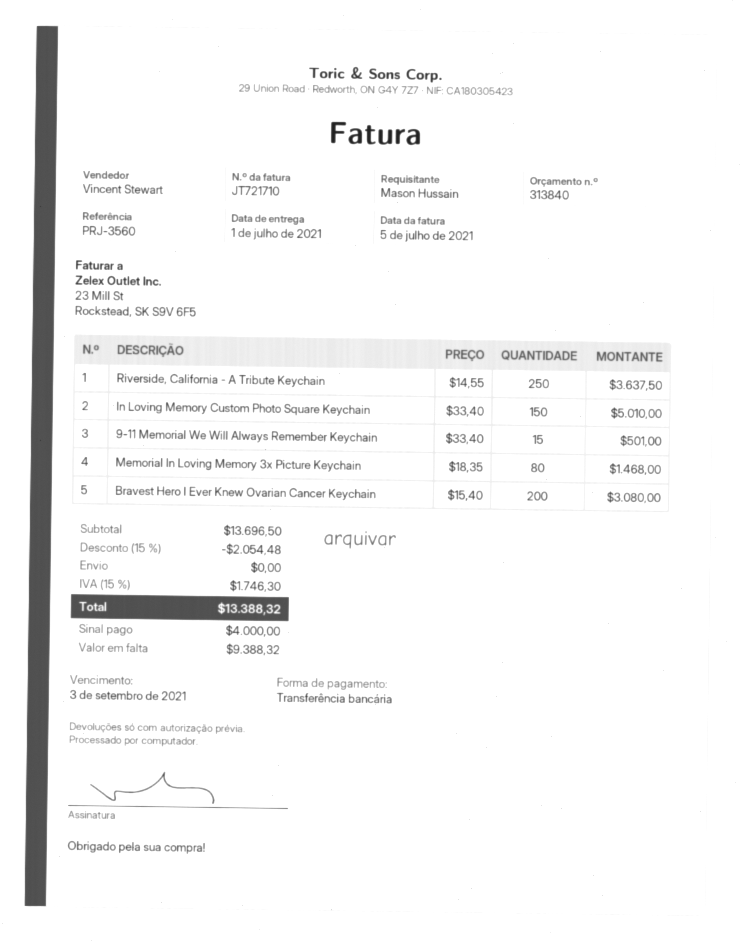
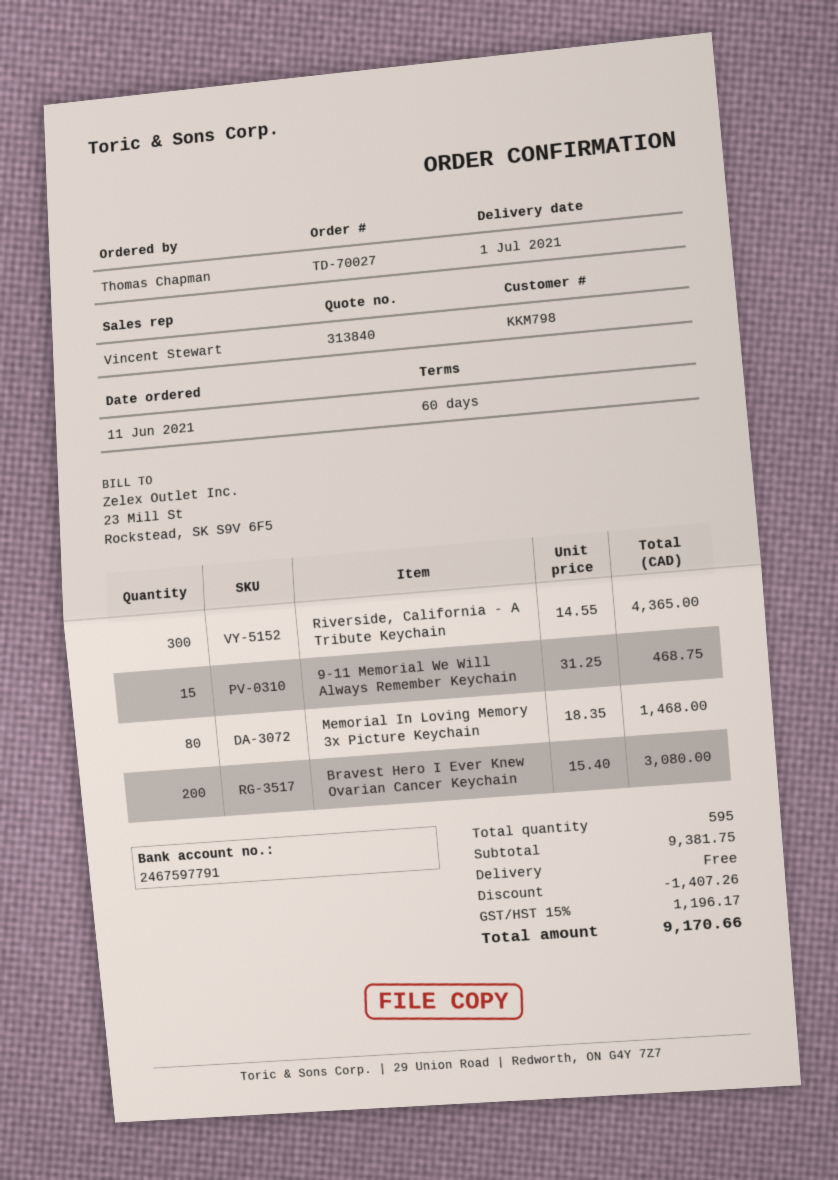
ordered by: Mason Hussain -> Thomas Chapman
Riverside, California - A Tribute Keychain: 250 x 14.55 = 3637.50 -> 300 x 14.55 = 4365.00
In Loving Memory Custom Photo Square Keychain: 150 x 33.40 = 5010.00 -> none
9-11 Memorial We Will Always Remember Keychain: 15 x 33.40 = 501.00 -> 15 x 31.25 = 468.75
subtotal: 13696.50 -> 9381.75
discount: 2054.48 -> 1407.26
tax: 15% = 1746.30 -> 15% = 1196.17
total: 13388.32 -> 9170.66

